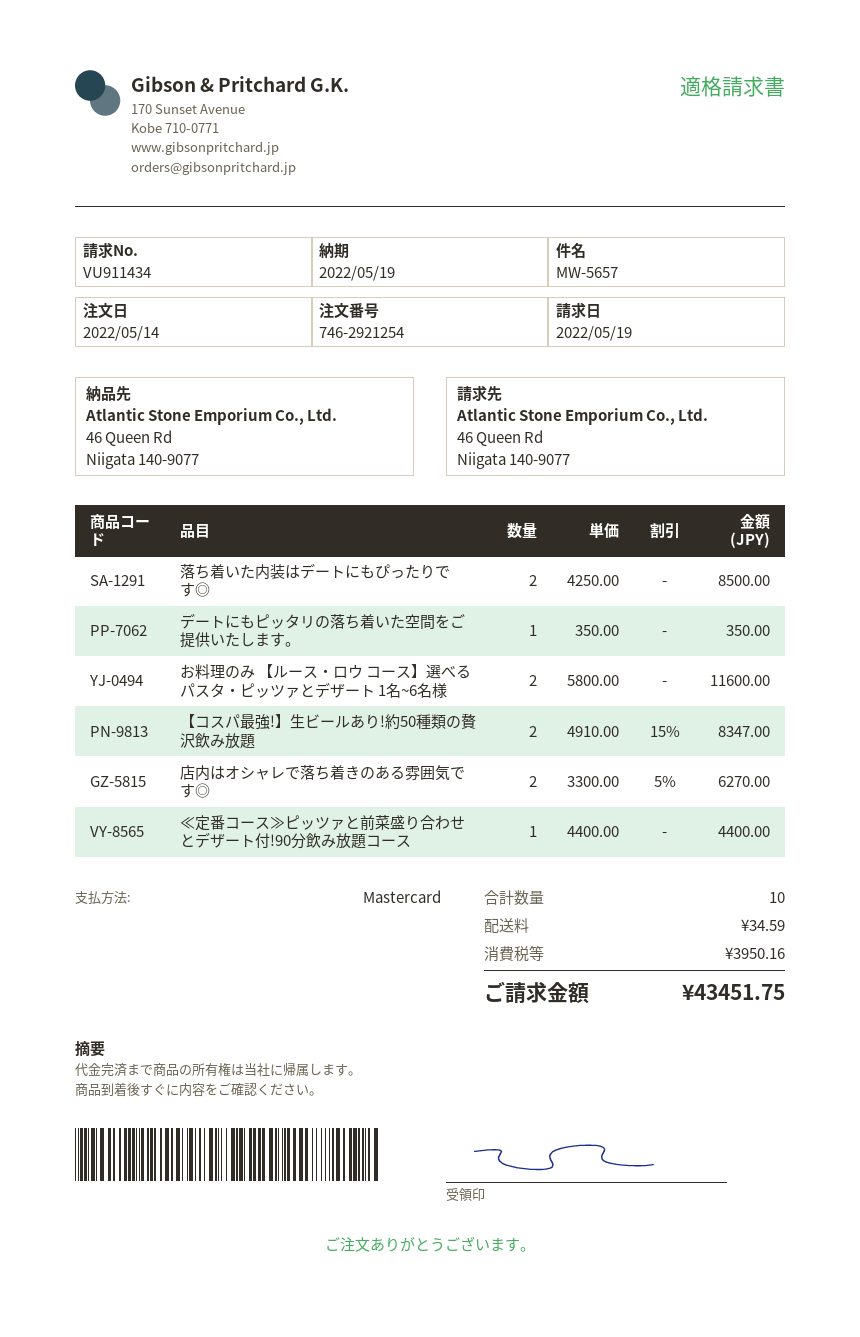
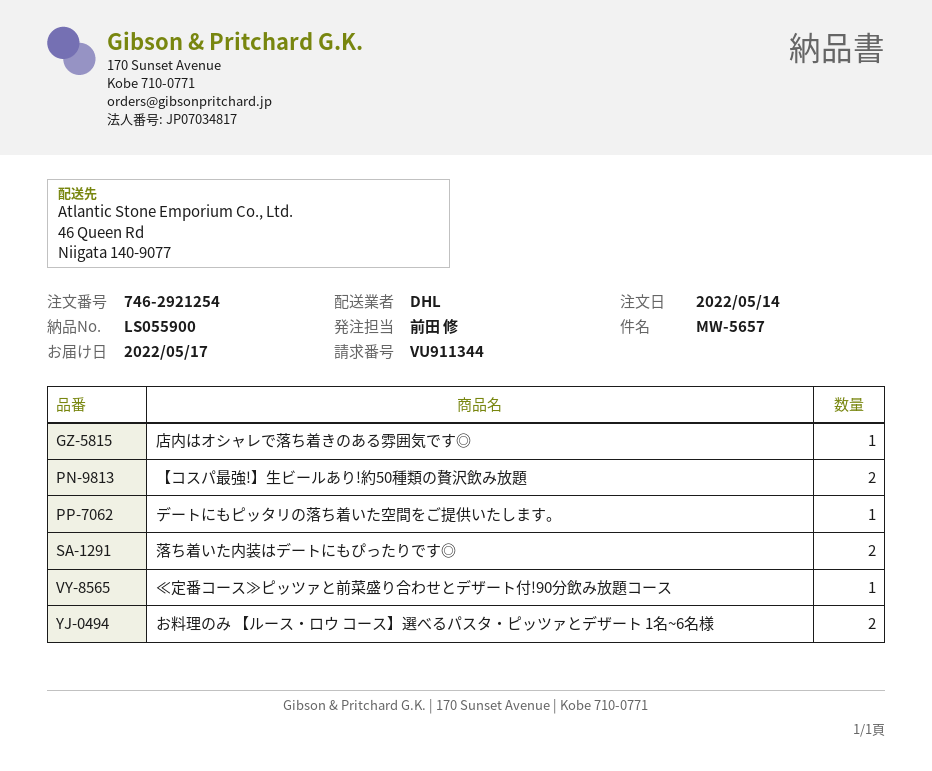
delivery date: 2022-05-19 -> 2022-05-17
invoice number: VU911434 -> VU911344
店内はオシャレで落ち着きのある雰囲気です◎: 2 -> 1

